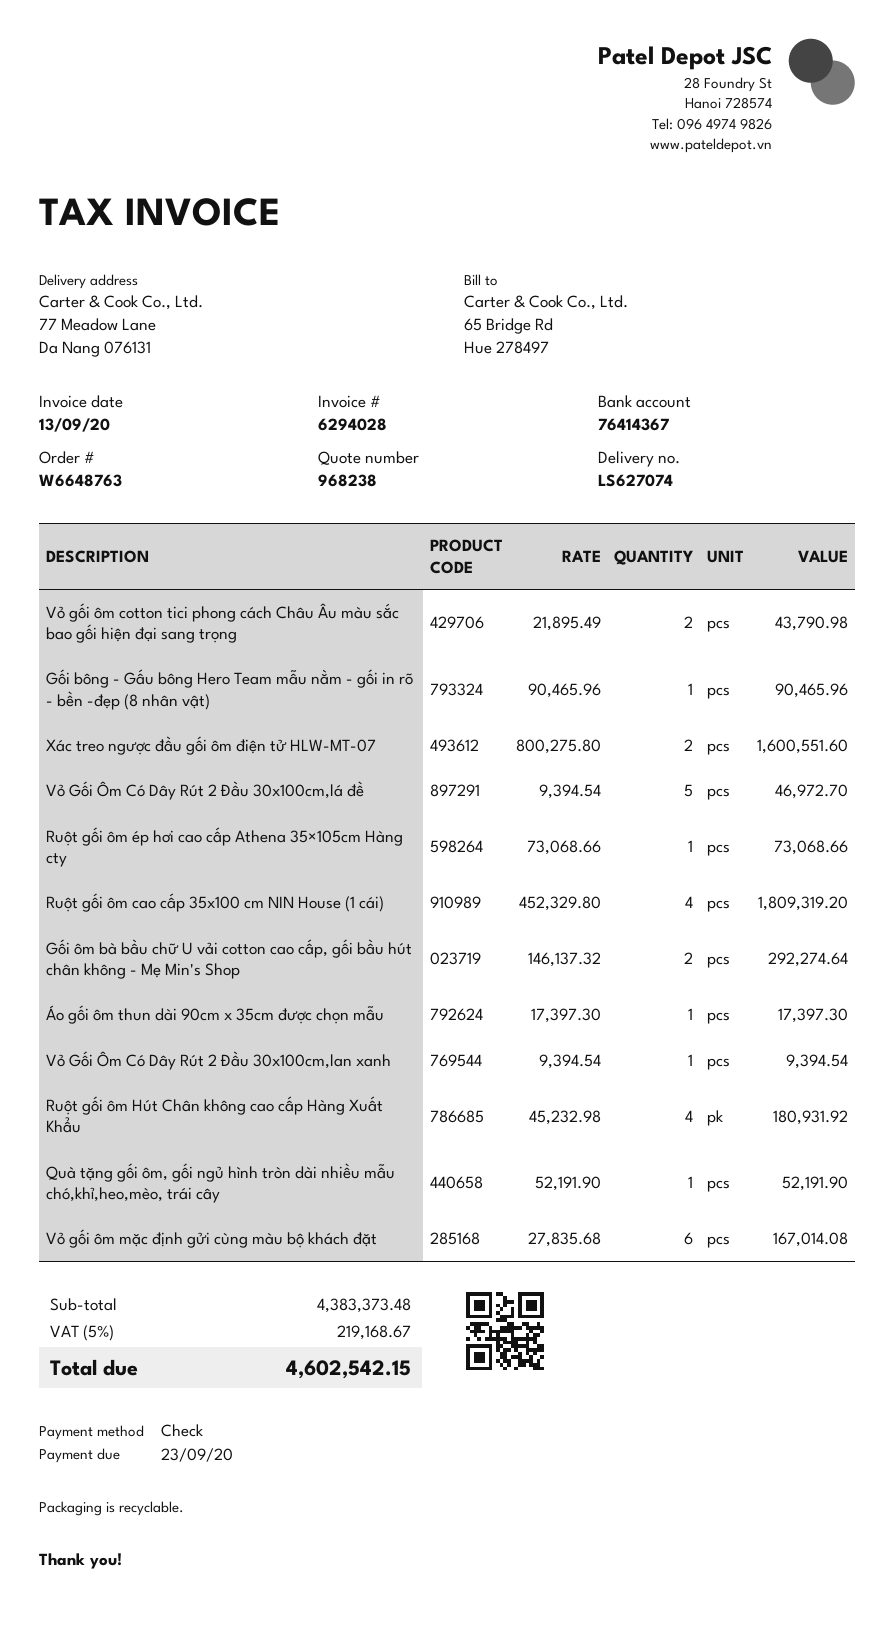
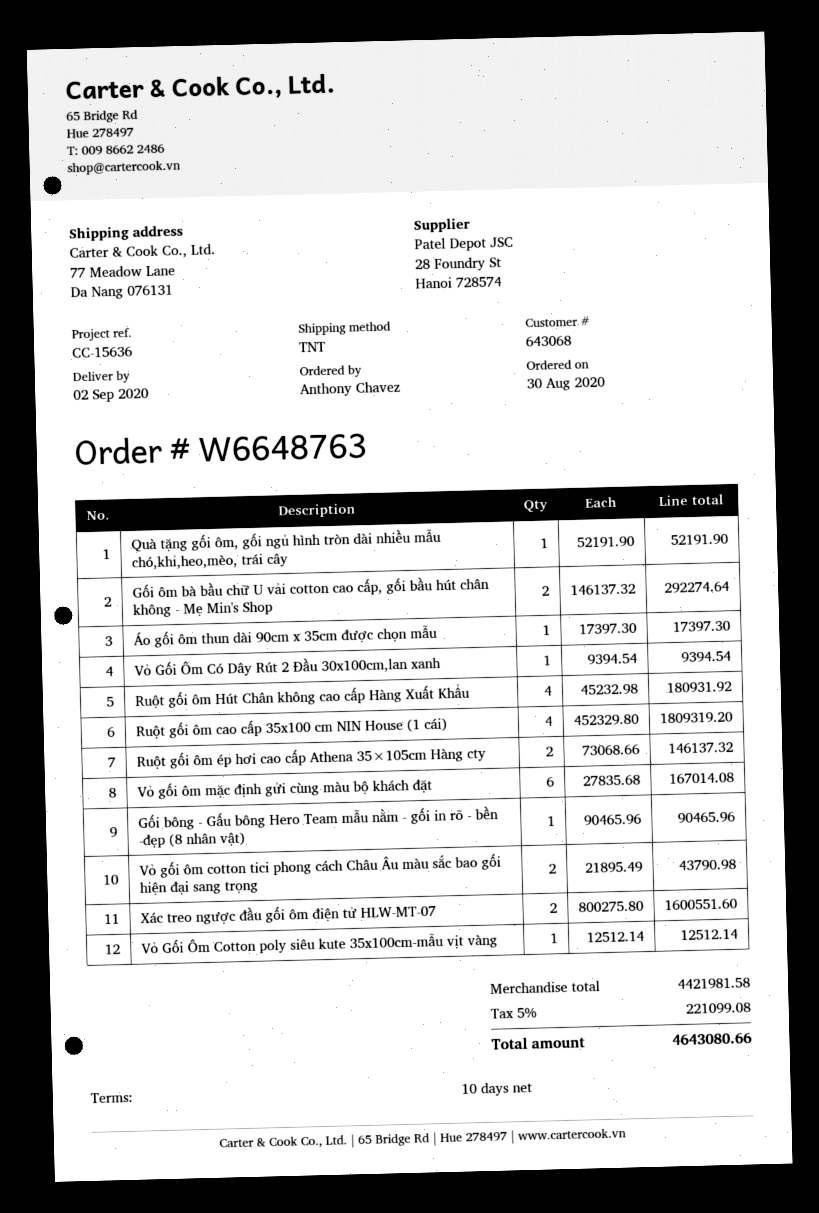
Vỏ Gối Ôm Có Dây Rút 2 Đầu 30x100cm,lá đề: 5 x 9394.54 = 46972.70 -> none
Ruột gối ôm ép hơi cao cấp Athena 35×105cm Hàng cty: 1 x 73068.66 = 73068.66 -> 2 x 73068.66 = 146137.32
Vỏ Gối Ôm Cotton poly siêu kute 35x100cm-mẫu vịt vàng: none -> 1 x 12512.14 = 12512.14
subtotal: 4383373.48 -> 4421981.58
tax: 5% = 219168.67 -> 5% = 221099.08
total: 4602542.15 -> 4643080.66

